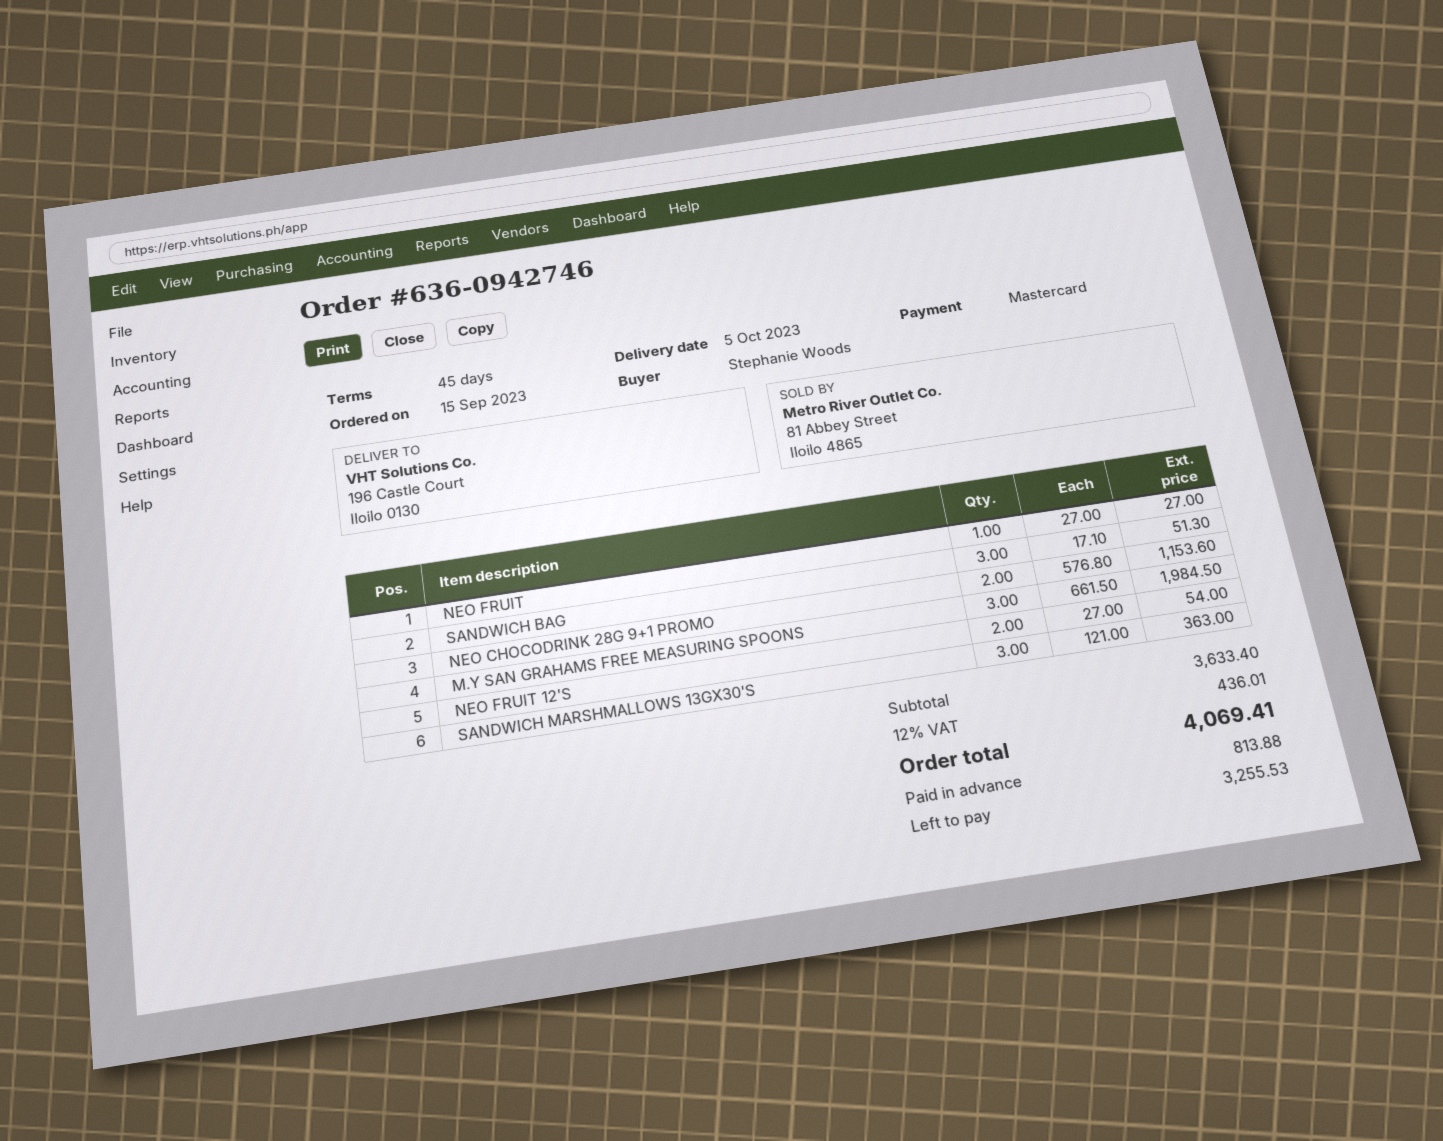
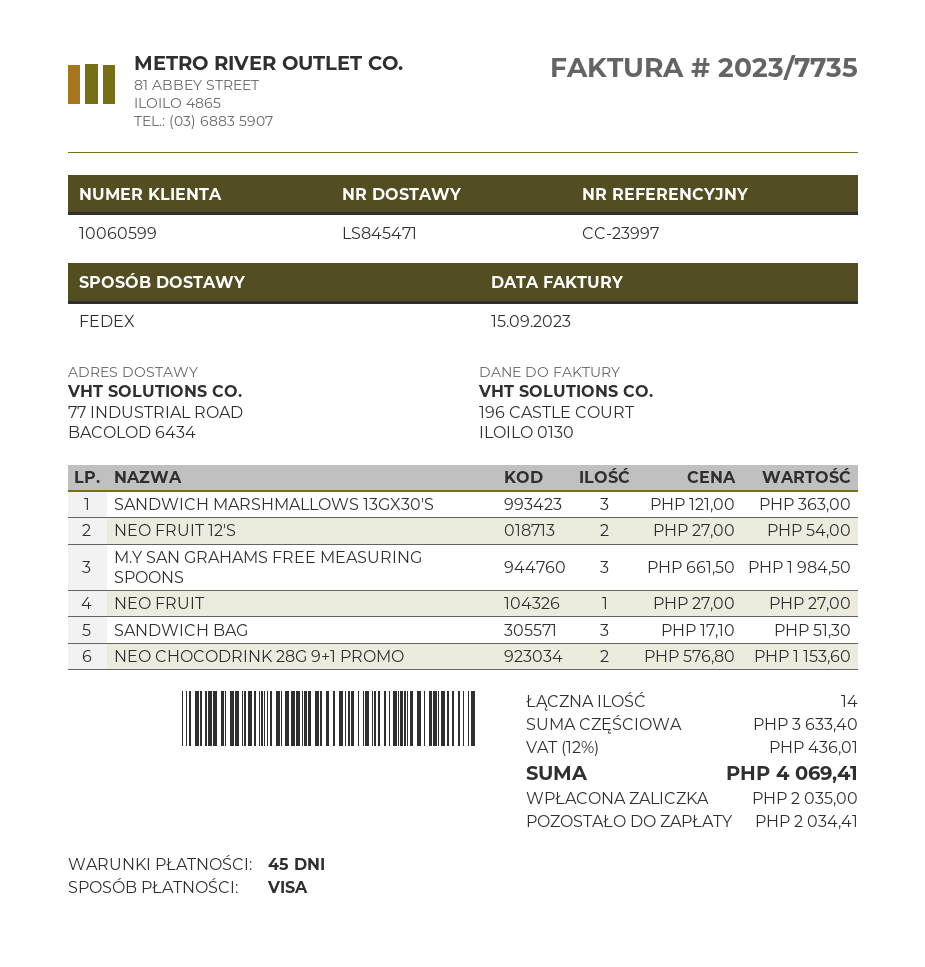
payment method: Mastercard -> Visa
ship to: 196 Castle Court, Iloilo 0130 -> 77 INDUSTRIAL ROAD, BACOLOD 6434
deposit: 813.88 -> 2035.00
balance: 3255.53 -> 2034.41

